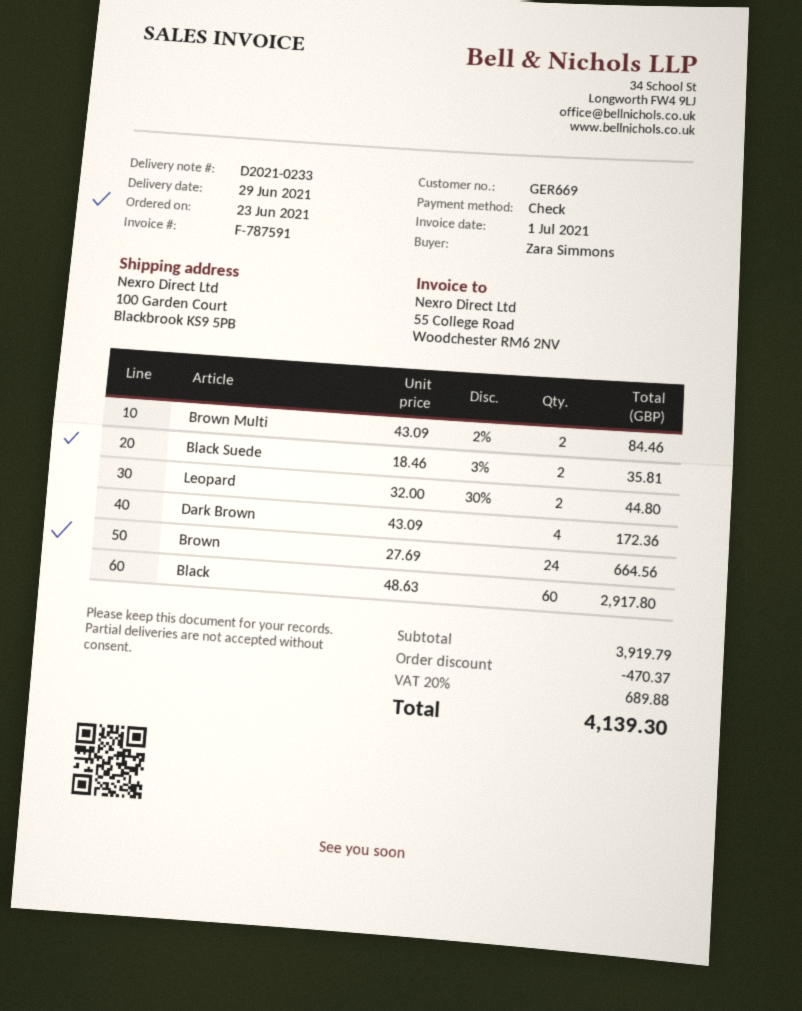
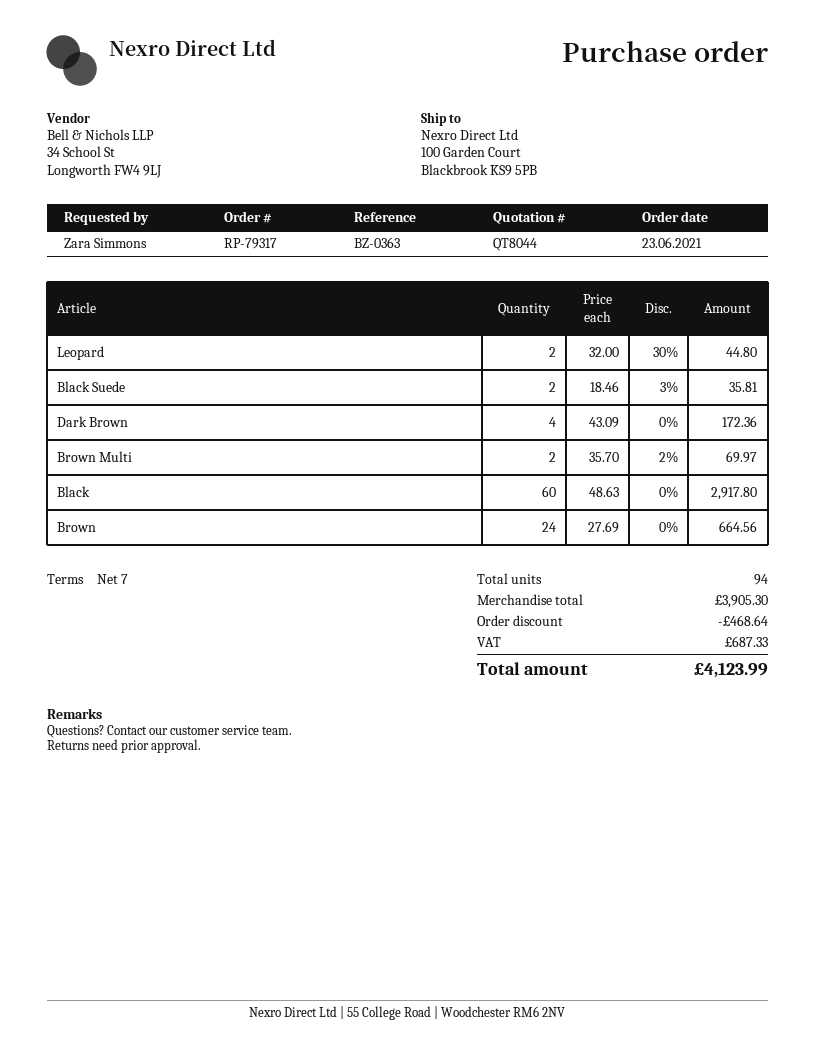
Brown Multi: 2 x 43.09 - 2% = 84.46 -> 2 x 35.70 - 2% = 69.97
subtotal: 3919.79 -> 3905.30
discount: 470.37 -> 468.64
tax: 689.88 -> 687.33
total: 4139.30 -> 4123.99

